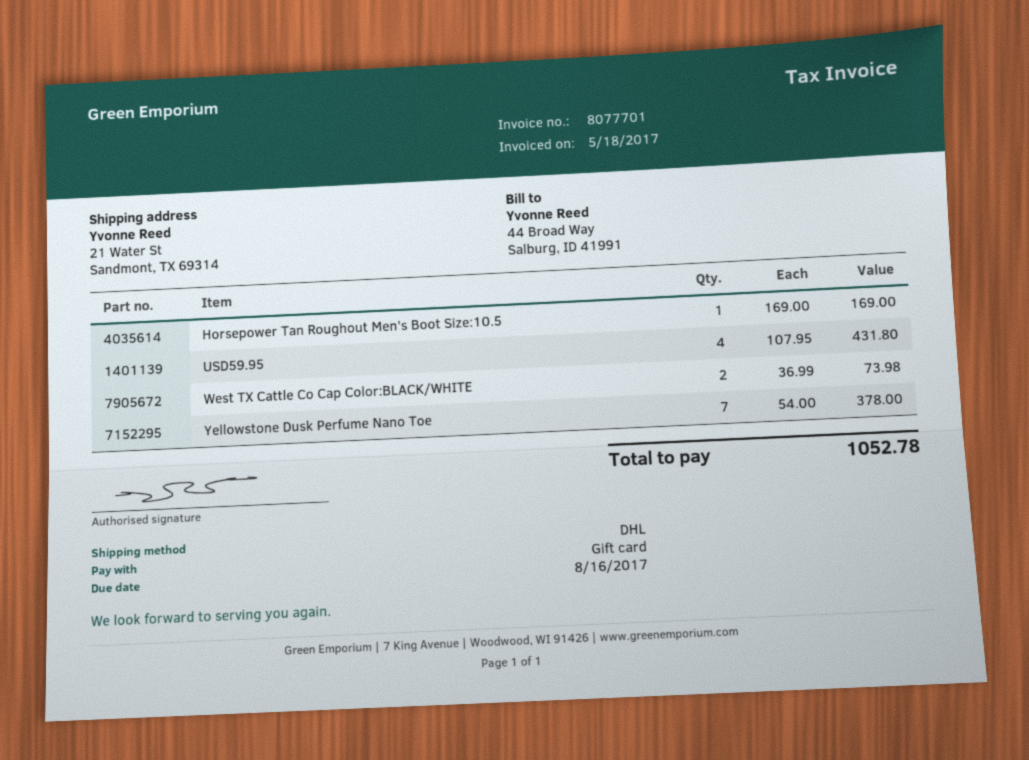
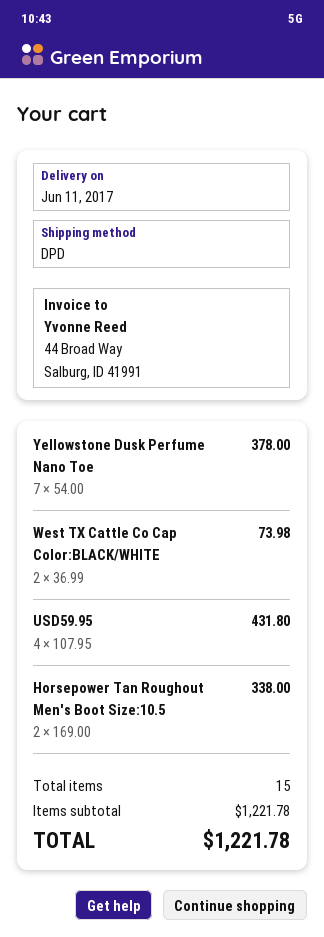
shipping method: DHL -> DPD
Horsepower Tan Roughout Men's Boot Size:10.5: 1 x 169.00 = 169.00 -> 2 x 169.00 = 338.00
total: 1052.78 -> 1221.78

